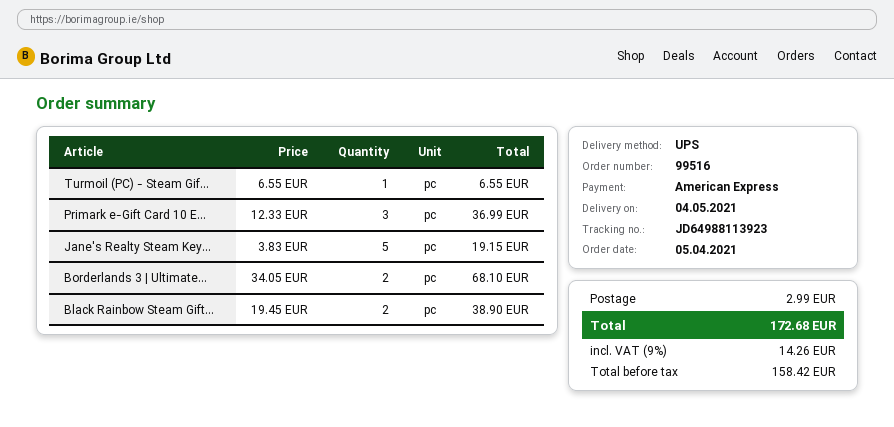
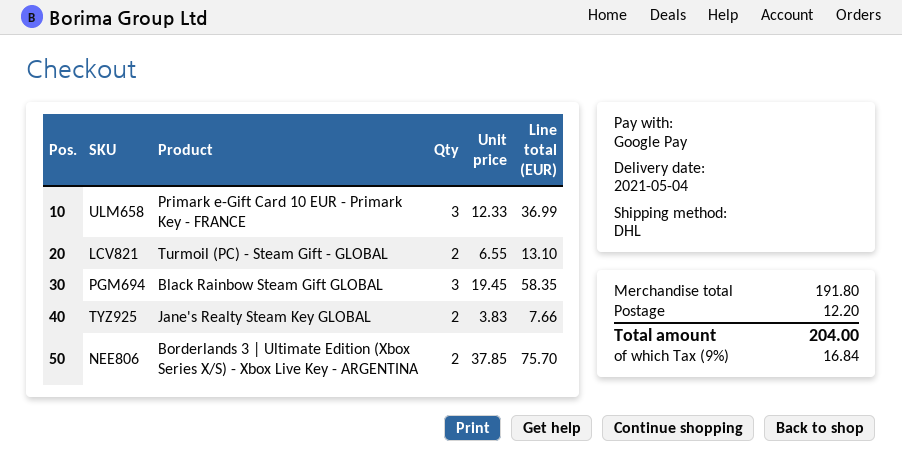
payment method: American Express -> Google Pay
shipping method: UPS -> DHL
Turmoil (PC) - Steam Gif...: 1 x 6.55 = 6.55 -> 2 x 6.55 = 13.10
Jane's Realty Steam Key...: 5 x 3.83 = 19.15 -> 2 x 3.83 = 7.66
Borderlands 3 | Ultimate...: 2 x 34.05 = 68.10 -> 2 x 37.85 = 75.70
Black Rainbow Steam Gift...: 2 x 19.45 = 38.90 -> 3 x 19.45 = 58.35
shipping: 2.99 -> 12.20
tax: 9% = 14.26 -> 9% = 16.84
total: 172.68 -> 204.00

